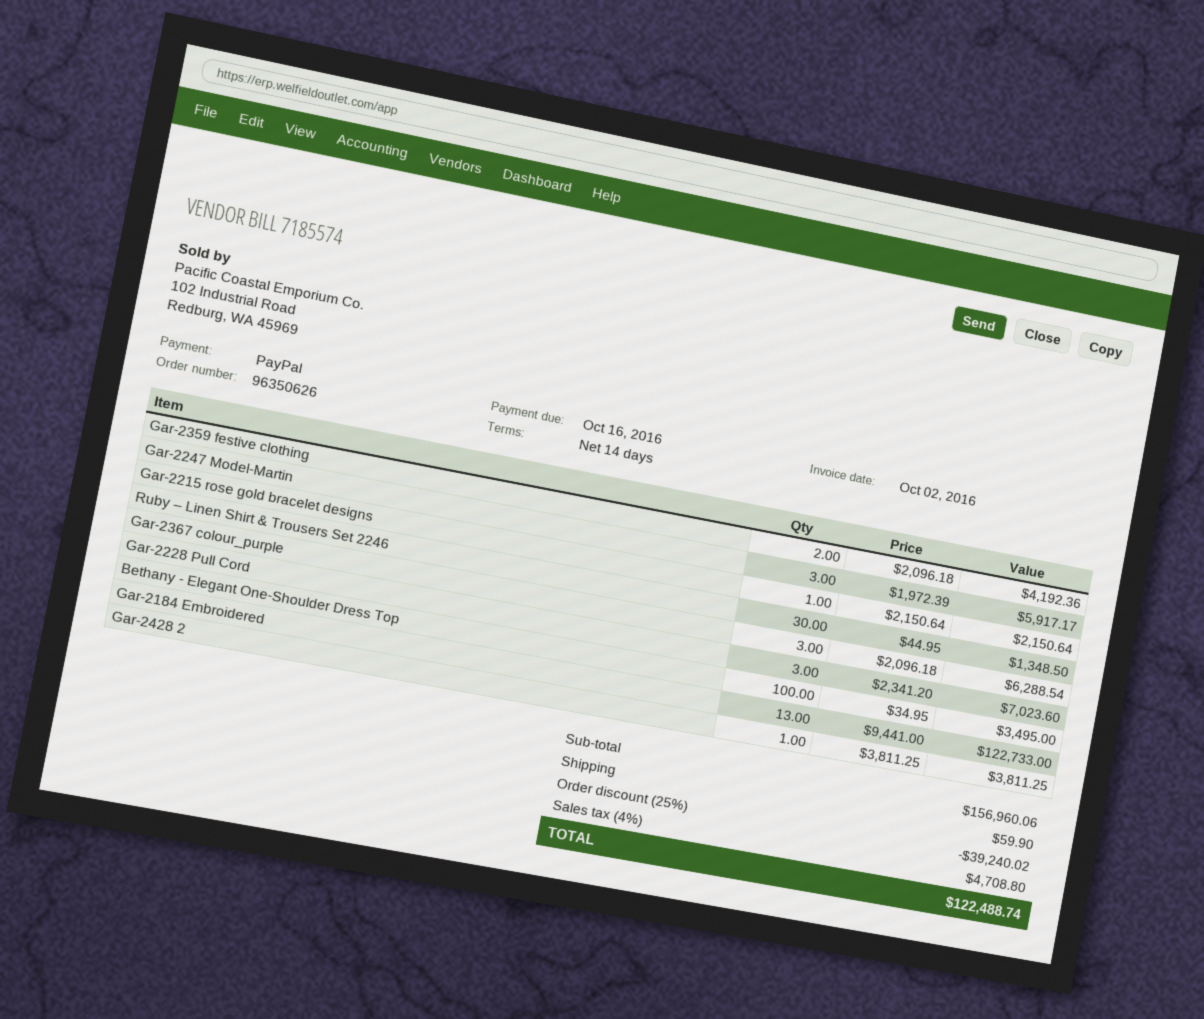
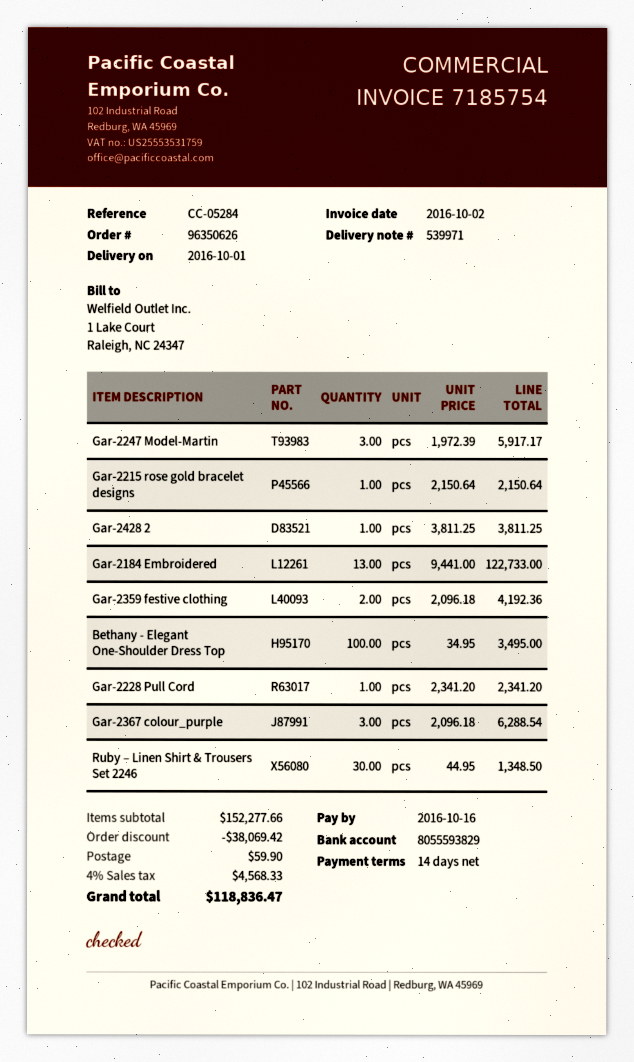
invoice number: 7185574 -> 7185754
Gar-2228 Pull Cord: 3 x 2341.20 = 7023.60 -> 1 x 2341.20 = 2341.20
subtotal: 156960.06 -> 152277.66
discount: 39240.02 -> 38069.42
tax: 4% = 4708.80 -> 4% = 4568.33
total: 122488.74 -> 118836.47

